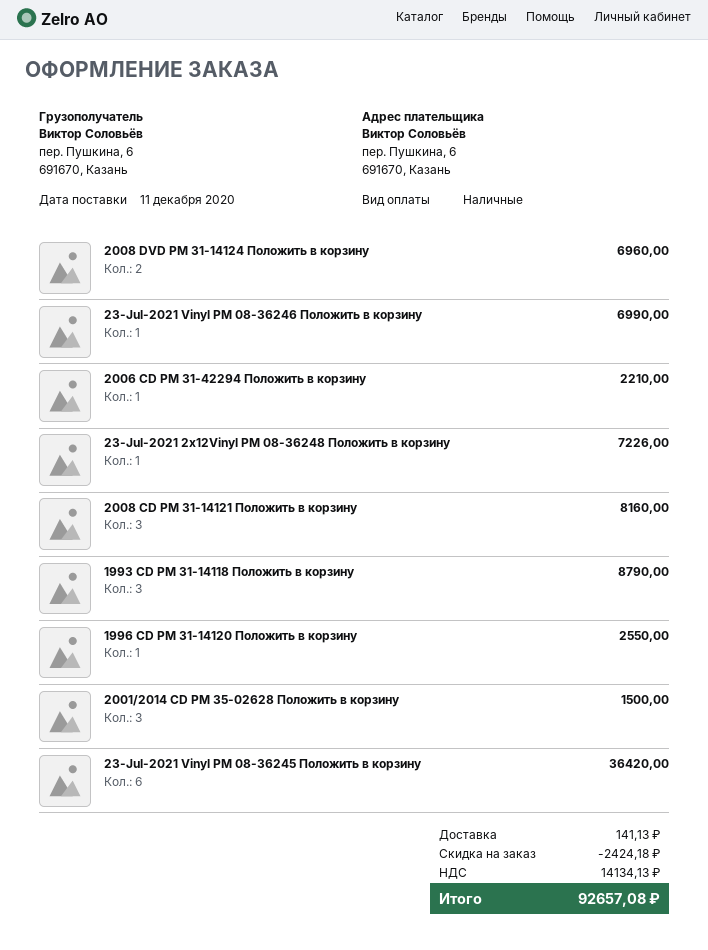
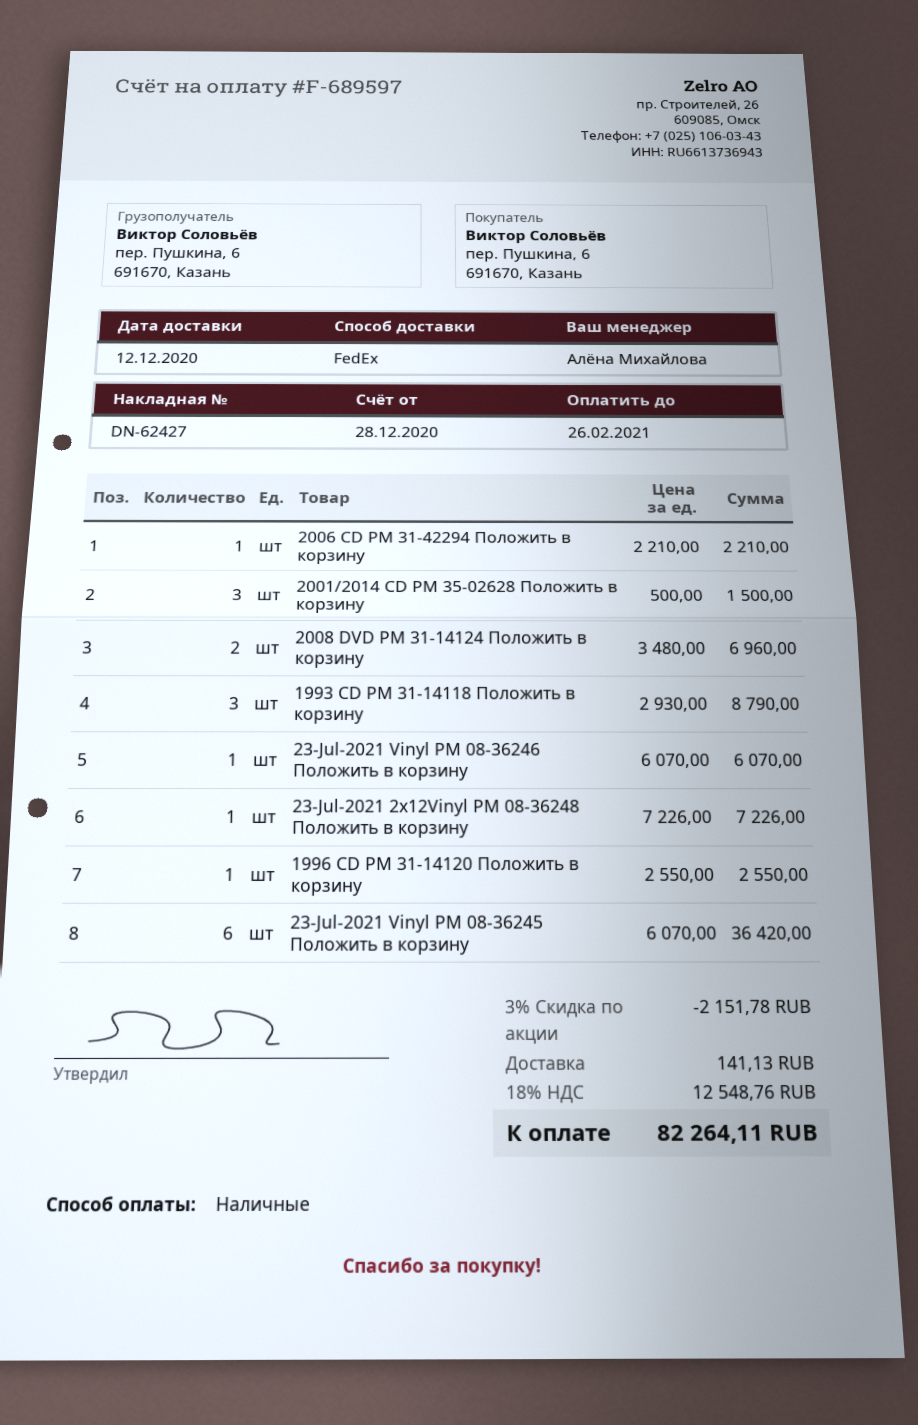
delivery date: 2020-12-11 -> 2020-12-12
23-Jul-2021 Vinyl PM 08-36246 Положить в корзину: 1 for 6990.00 -> 1 for 6070.00
2008 CD PM 31-14121 Положить в корзину: 3 for 8160.00 -> none
discount: 2424.18 -> 2151.78
tax: 14134.13 -> 12548.76
total: 92657.08 -> 82264.11

